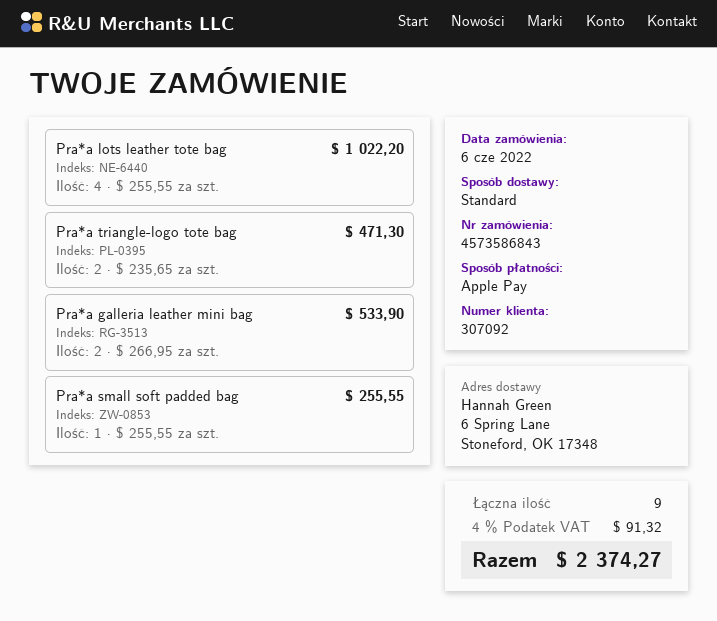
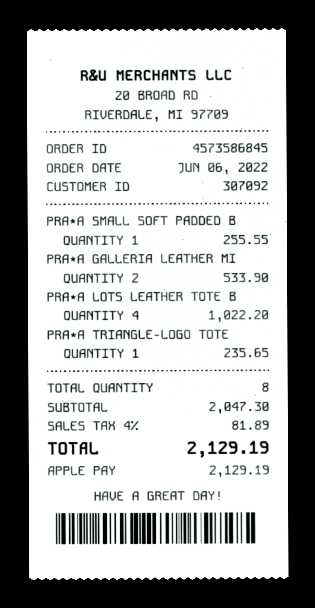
order number: 4573586843 -> 4573586845
Pra*a triangle-logo tote bag: 2 for 471.30 -> 1 for 235.65
total quantity: 9 -> 8
tax: 4% = 91.32 -> 4% = 81.89
total: 2374.27 -> 2129.19

